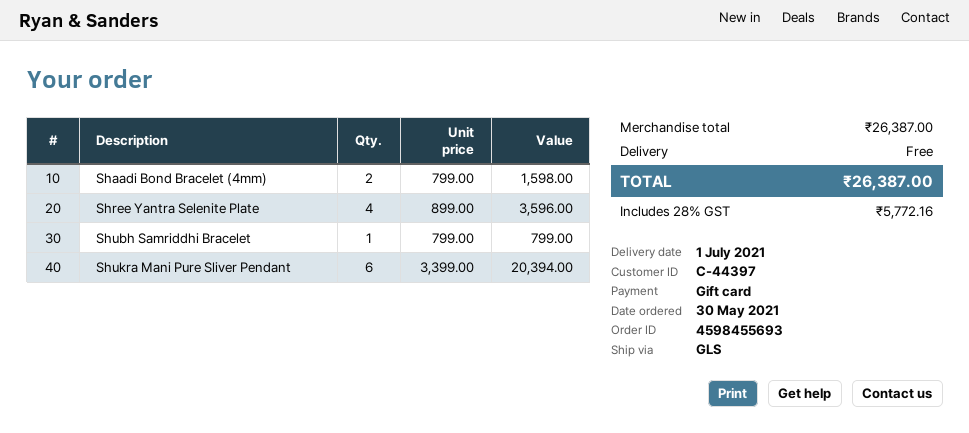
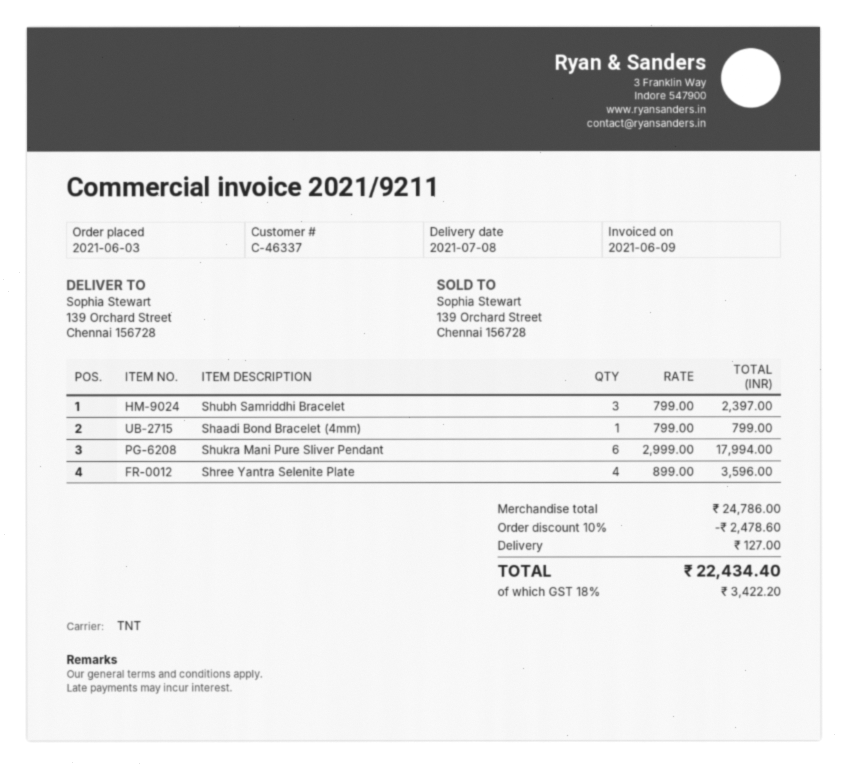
order date: 2021-05-30 -> 2021-06-03
delivery date: 2021-07-01 -> 2021-07-08
customer number: C-44397 -> C-46337
shipping method: GLS -> TNT
Shaadi Bond Bracelet (4mm): 2 x 799.00 = 1598.00 -> 1 x 799.00 = 799.00
Shubh Samriddhi Bracelet: 1 x 799.00 = 799.00 -> 3 x 799.00 = 2397.00
Shukra Mani Pure Sliver Pendant: 6 x 3399.00 = 20394.00 -> 6 x 2999.00 = 17994.00
subtotal: 26387.00 -> 24786.00
discount: none -> 10% = 2478.60
shipping: 0.00 -> 127.00
tax: 28% = 5772.16 -> 18% = 3422.20
total: 26387.00 -> 22434.40

